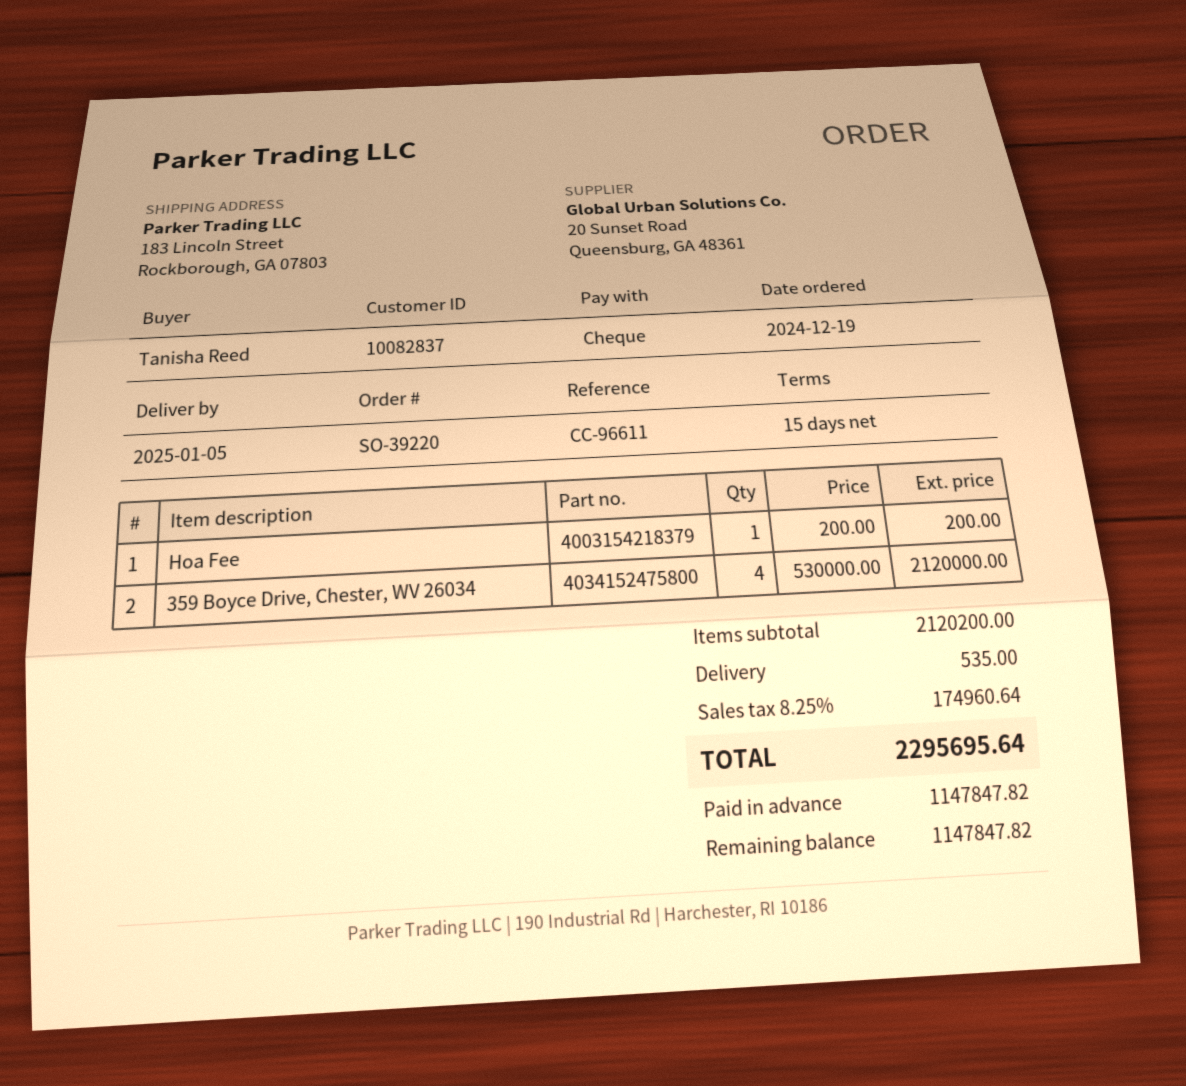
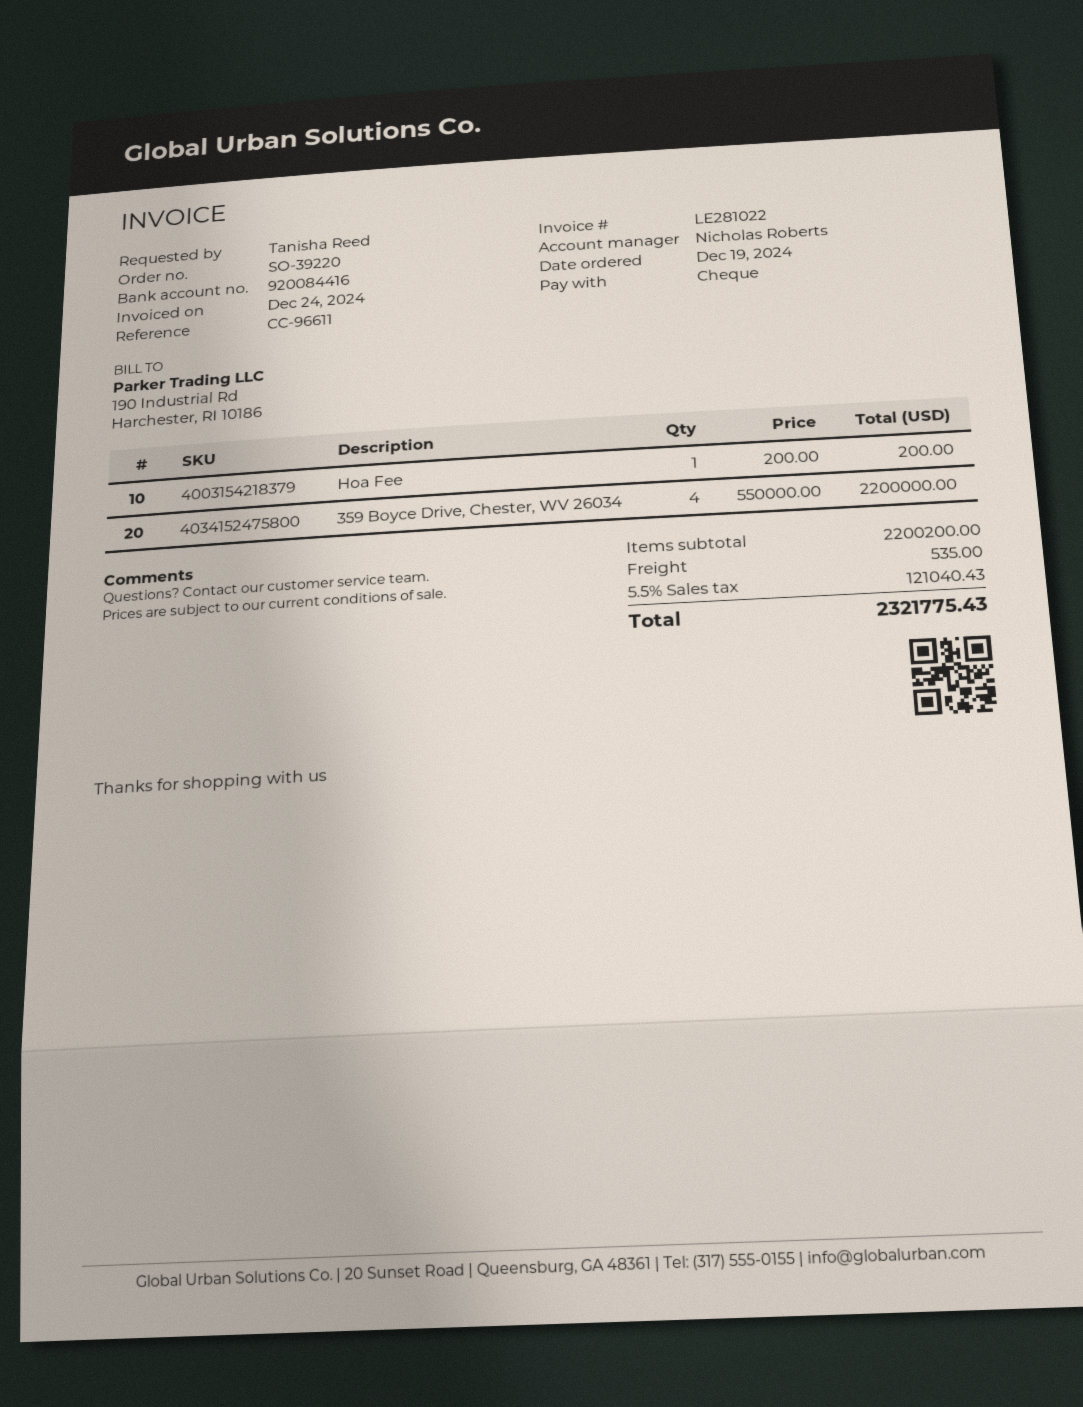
359 Boyce Drive, Chester, WV 26034: 4 x 530000.00 = 2120000.00 -> 4 x 550000.00 = 2200000.00
subtotal: 2120200.00 -> 2200200.00
tax: 8.25% = 174960.64 -> 5.5% = 121040.43
total: 2295695.64 -> 2321775.43

